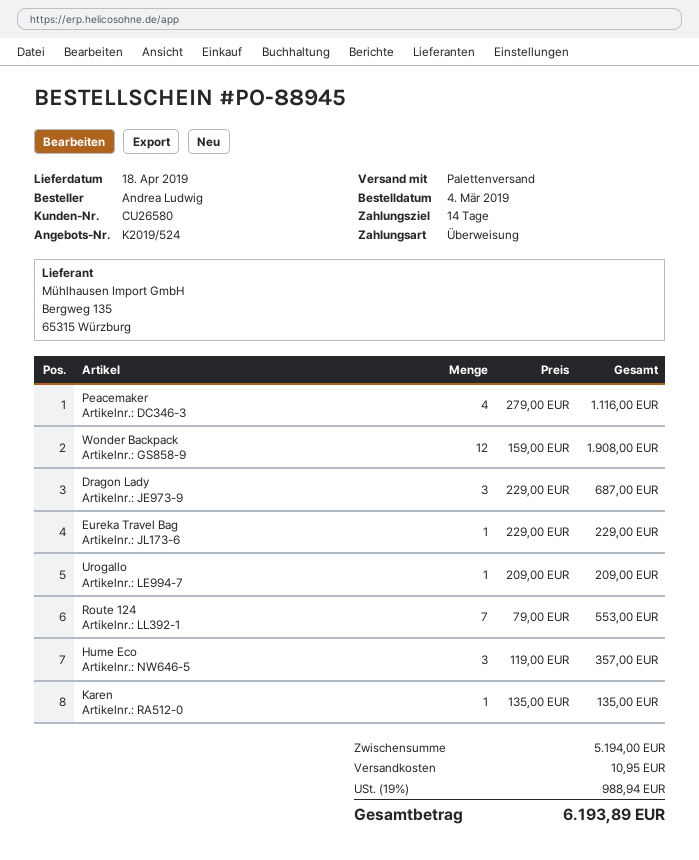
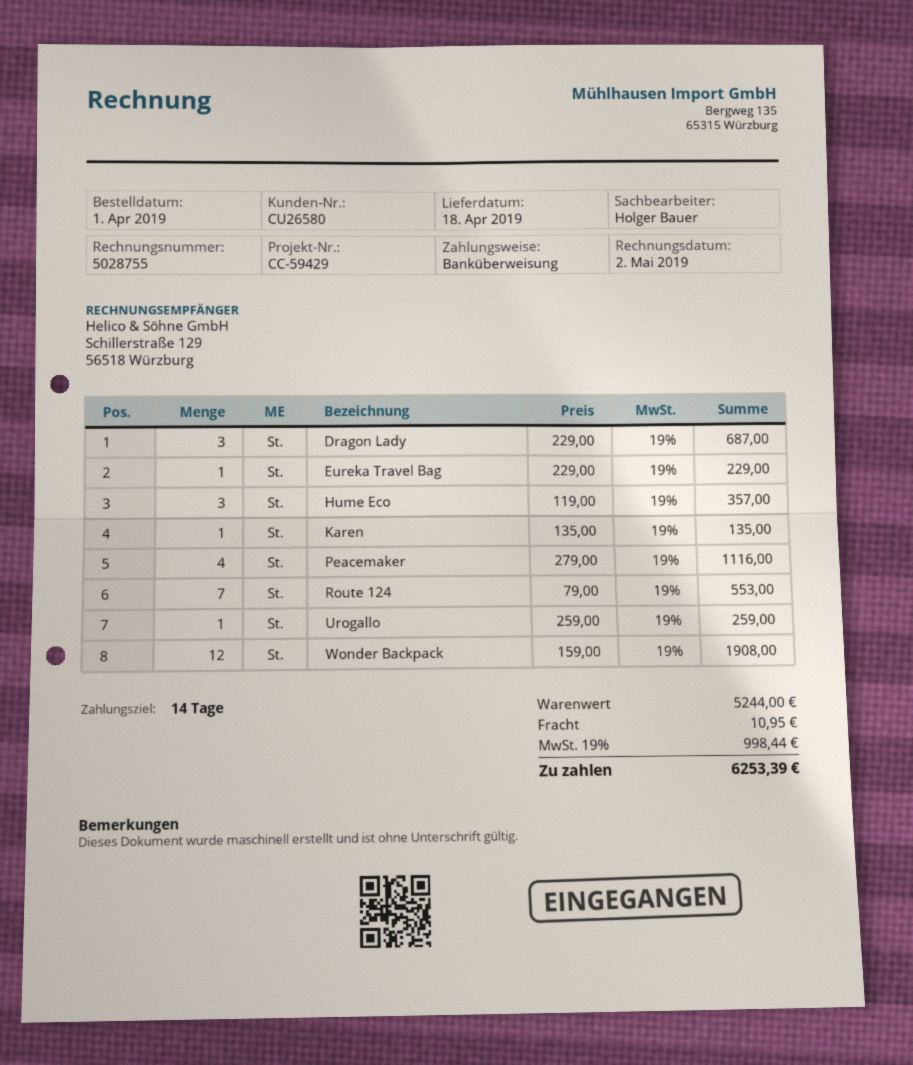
order date: 2019-03-04 -> 2019-04-01
Urogallo: 1 x 209.00 = 209.00 -> 1 x 259.00 = 259.00
subtotal: 5194.00 -> 5244.00
tax: 19% = 988.94 -> 19% = 998.44
total: 6193.89 -> 6253.39

